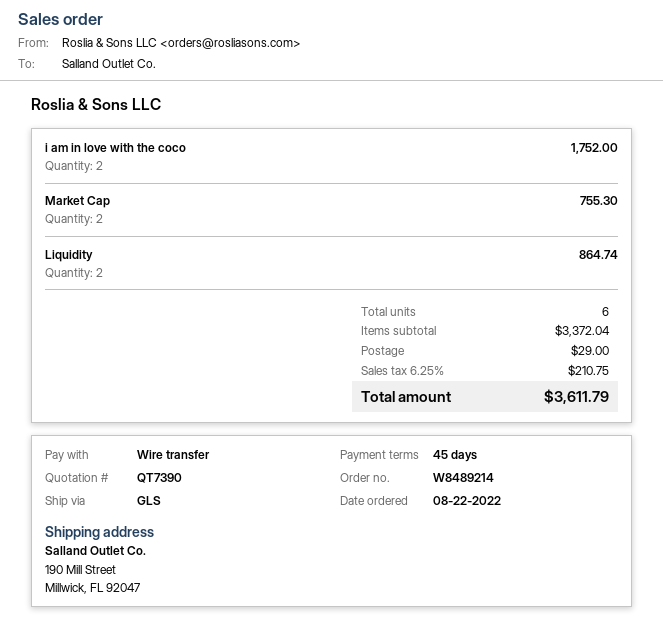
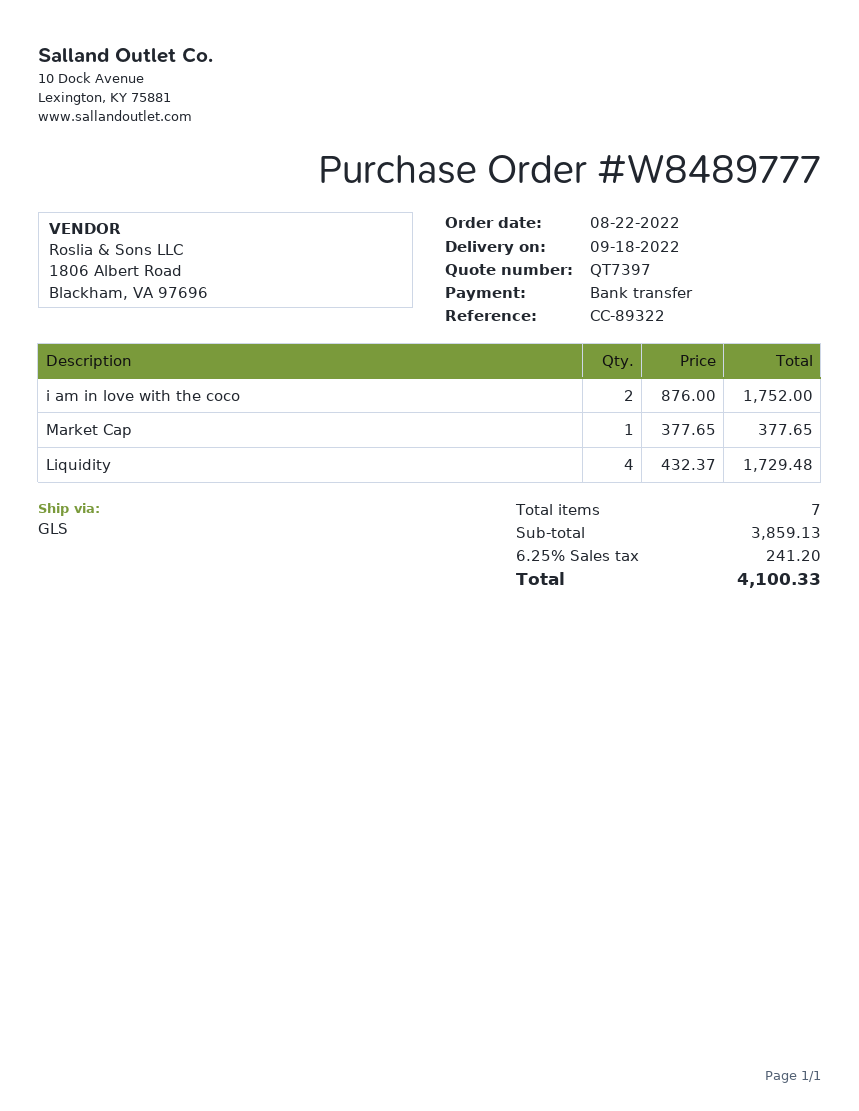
quote number: QT7390 -> QT7397
order number: W8489214 -> W8489777
Market Cap: 2 for 755.30 -> 1 for 377.65
Liquidity: 2 for 864.74 -> 4 for 1729.48
total quantity: 6 -> 7
subtotal: 3372.04 -> 3859.13
shipping: 29.00 -> none
tax: 6.25% = 210.75 -> 6.25% = 241.20
total: 3611.79 -> 4100.33

